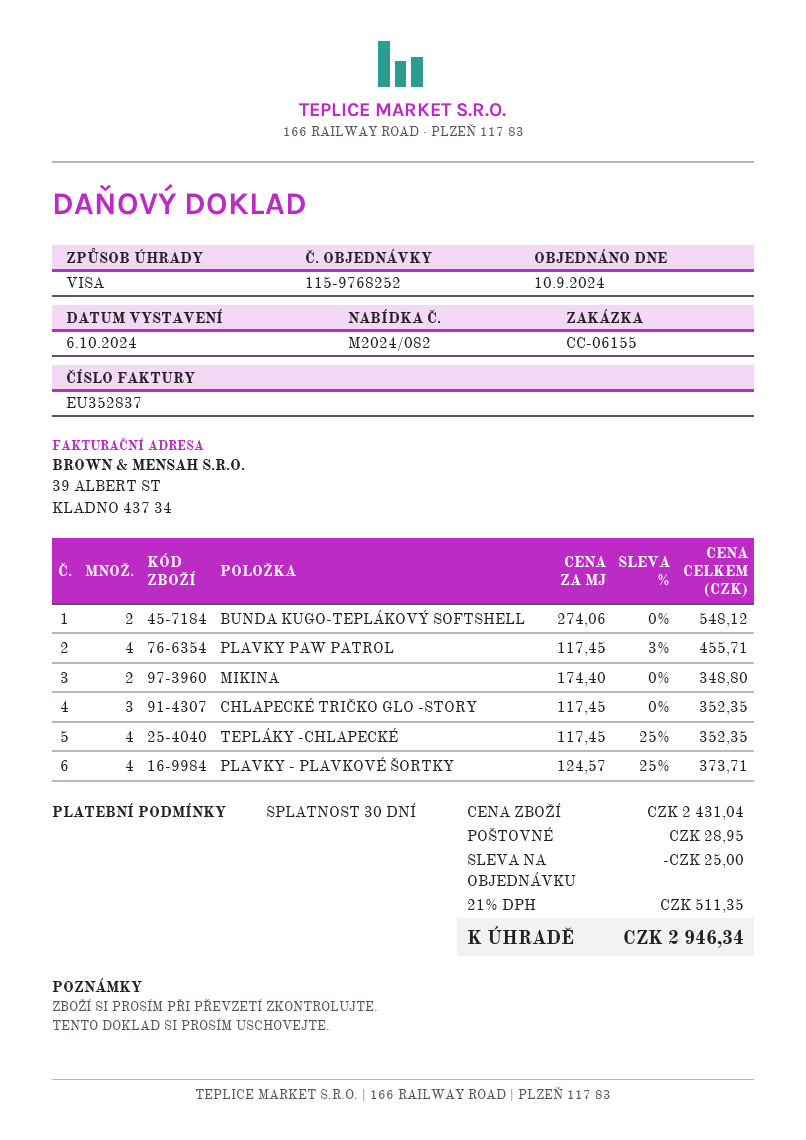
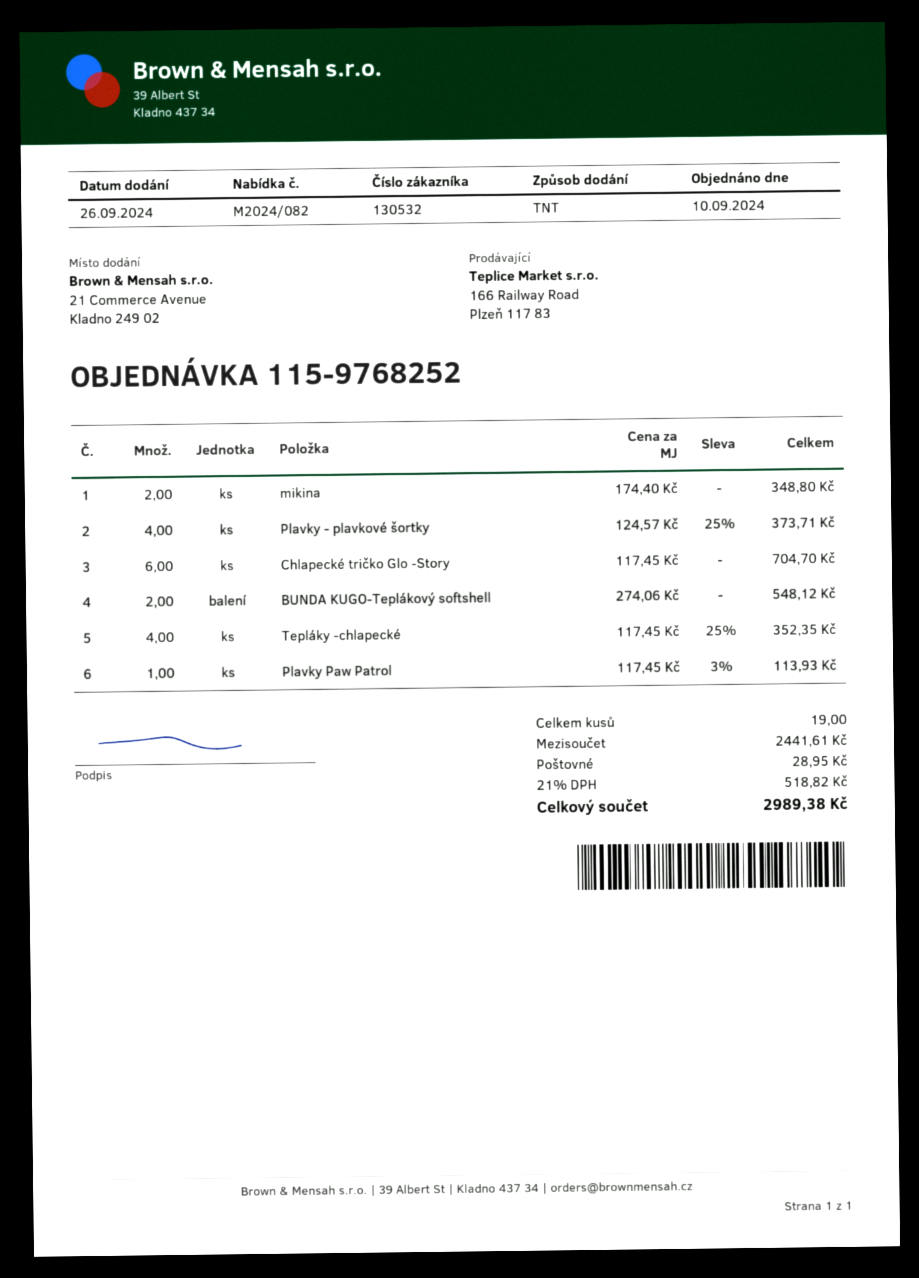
PLAVKY PAW PATROL: 4 x 117.45 - 3% = 455.71 -> 1 x 117.45 - 3% = 113.93
CHLAPECKÉ TRIČKO GLO -STORY: 3 x 117.45 = 352.35 -> 6 x 117.45 = 704.70
subtotal: 2431.04 -> 2441.61
discount: 25.00 -> none
tax: 21% = 511.35 -> 21% = 518.82
total: 2946.34 -> 2989.38

